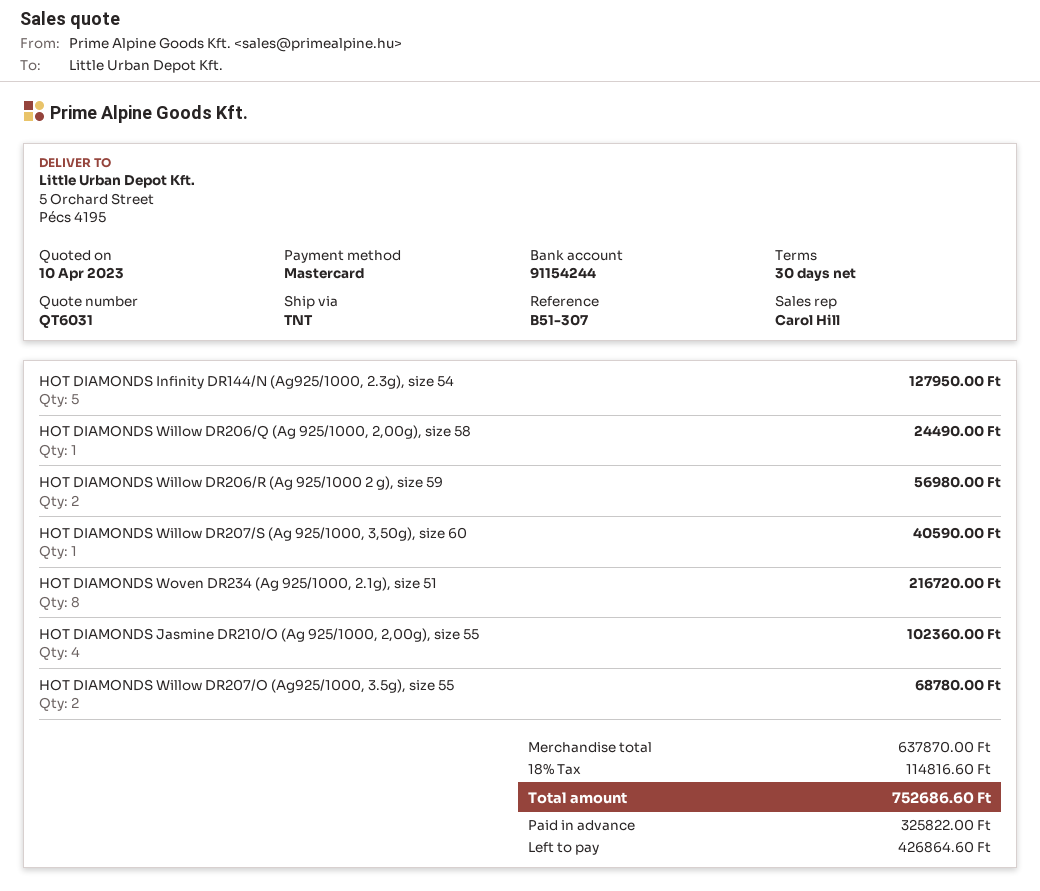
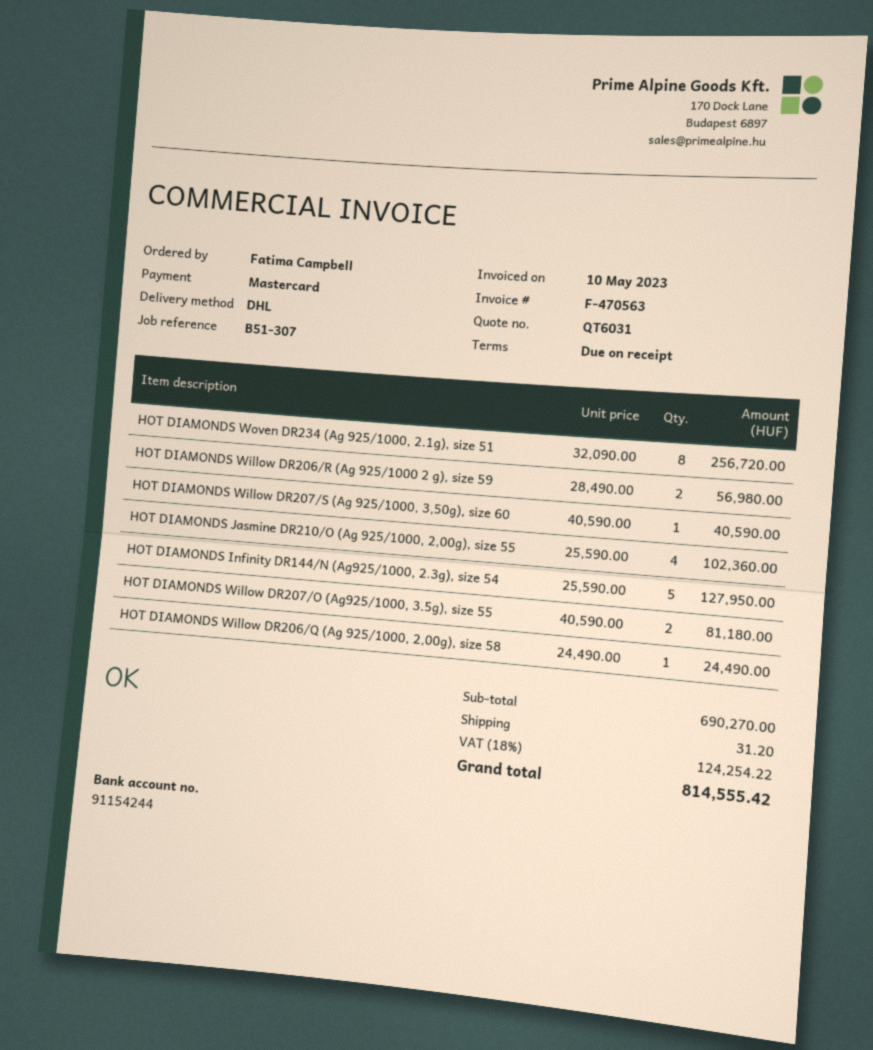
payment terms: 30 days -> on receipt
shipping method: TNT -> DHL
HOT DIAMONDS Woven DR234 (Ag 925/1000, 2.1g), size 51: 8 for 216720.00 -> 8 for 256720.00
HOT DIAMONDS Willow DR207/O (Ag925/1000, 3.5g), size 55: 2 for 68780.00 -> 2 for 81180.00
subtotal: 637870.00 -> 690270.00
shipping: none -> 31.20
tax: 18% = 114816.60 -> 18% = 124254.22
total: 752686.60 -> 814555.42

